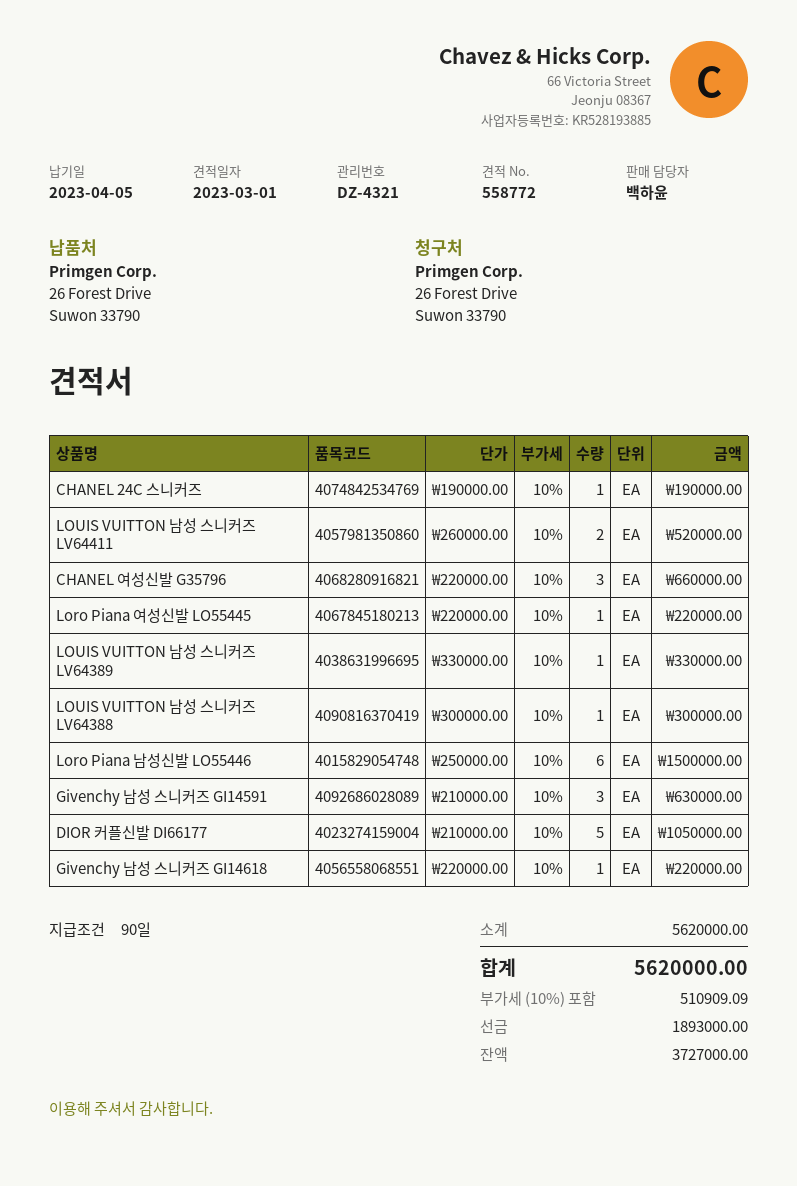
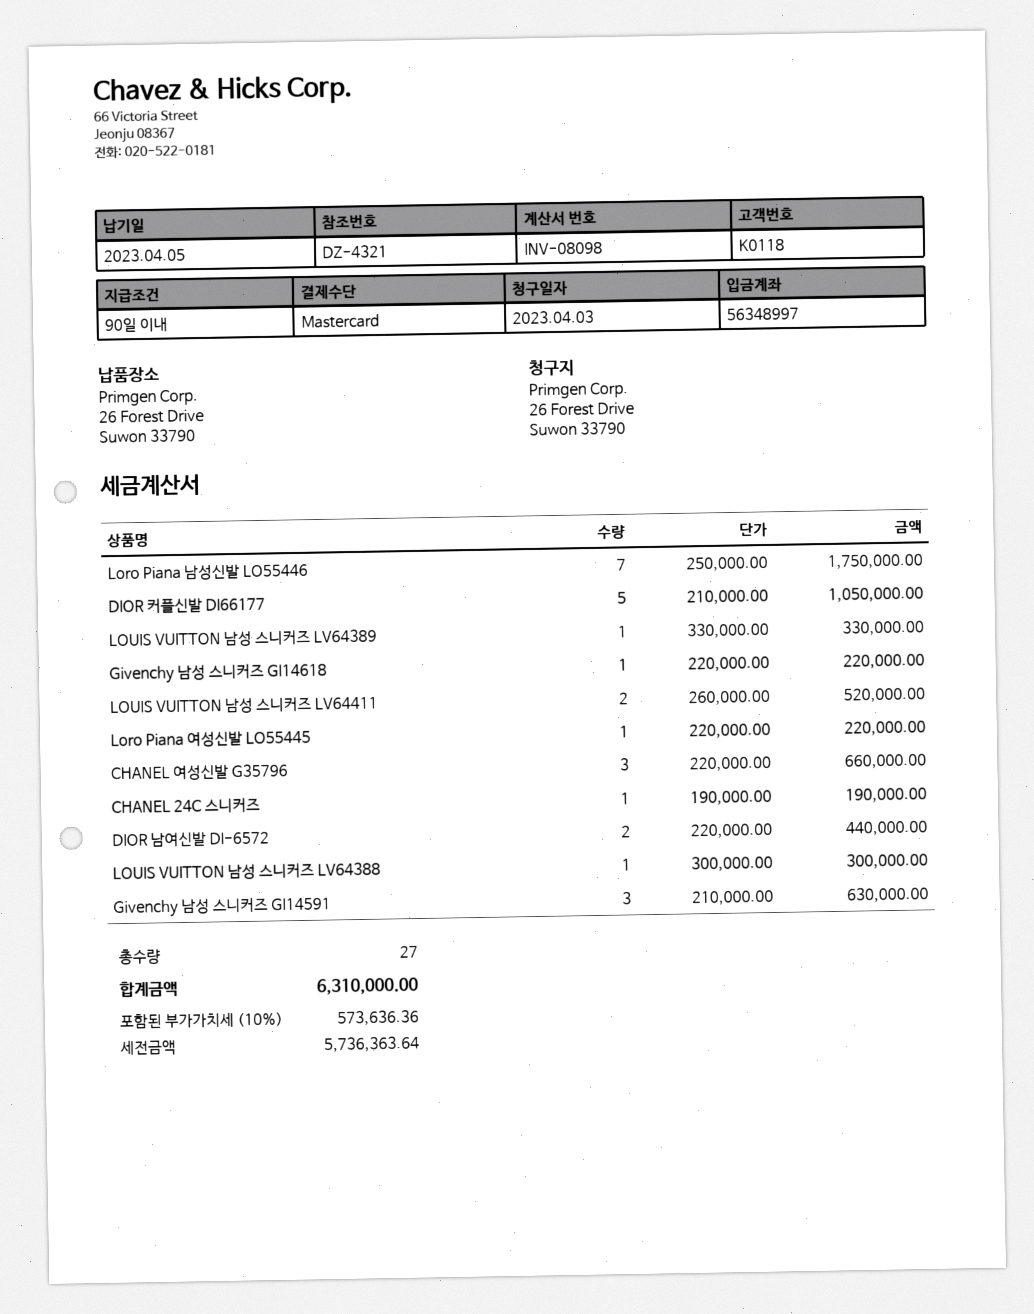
Loro Piana 남성신발 LO55446: 6 x 250000.00 = 1500000.00 -> 7 x 250000.00 = 1750000.00
DIOR 남여신발 DI-6572: none -> 2 x 220000.00 = 440000.00
tax: 10% = 510909.09 -> 10% = 573636.36
total: 5620000.00 -> 6310000.00

